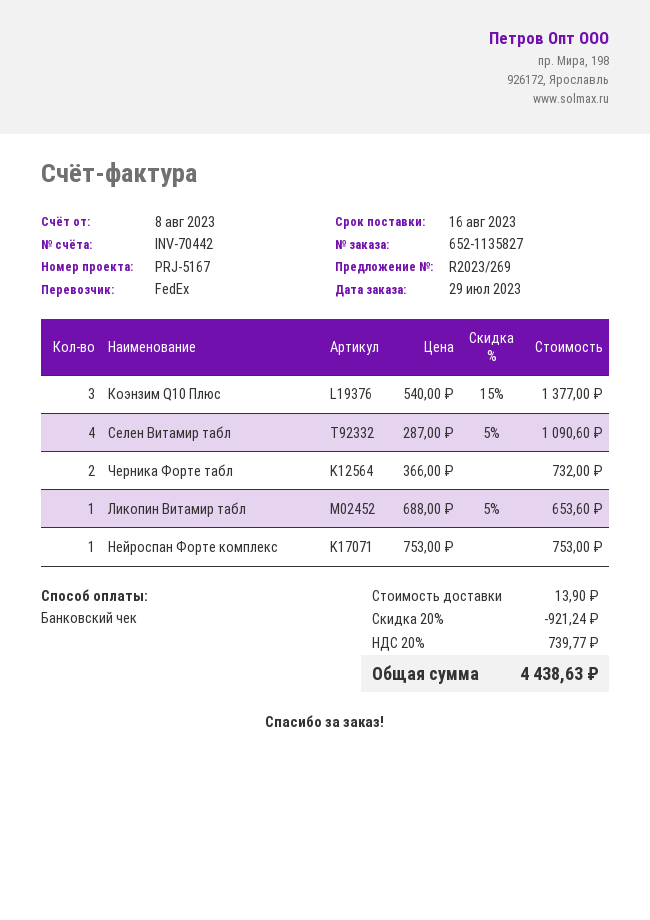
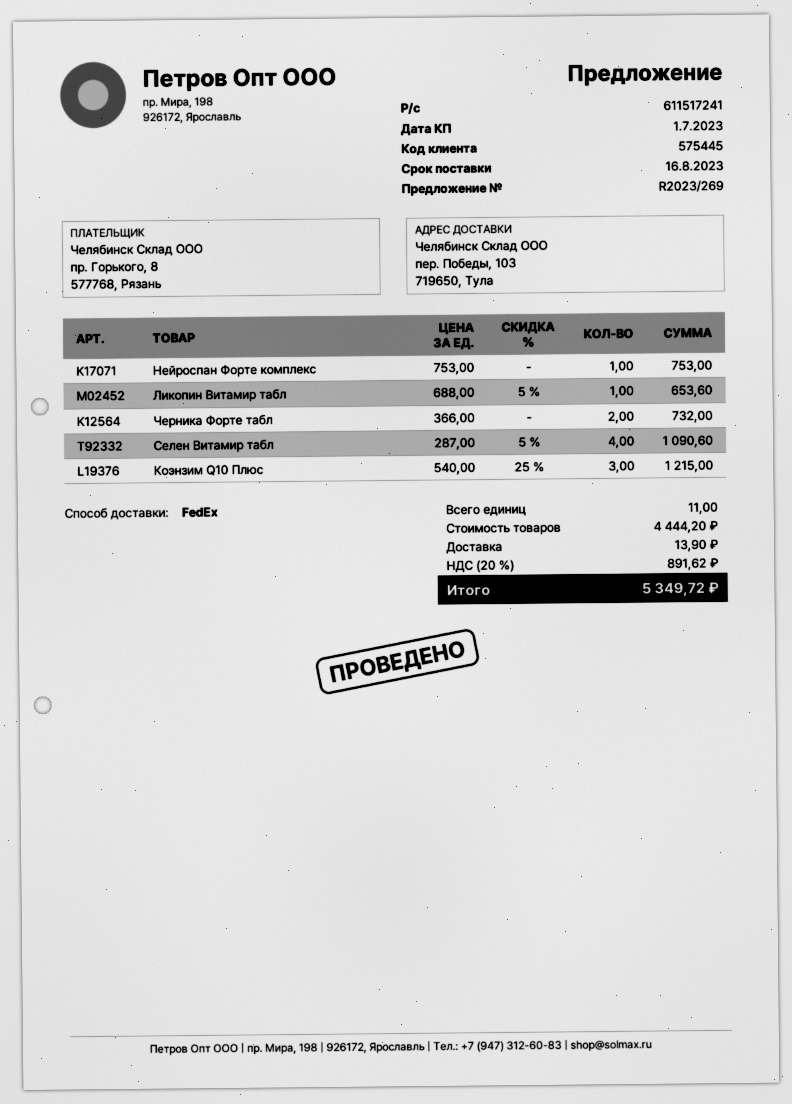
Коэнзим Q10 Плюс: 3 x 540.00 - 15% = 1377.00 -> 3 x 540.00 - 25% = 1215.00
discount: 20% = 921.24 -> none
tax: 20% = 739.77 -> 20% = 891.62
total: 4438.63 -> 5349.72

